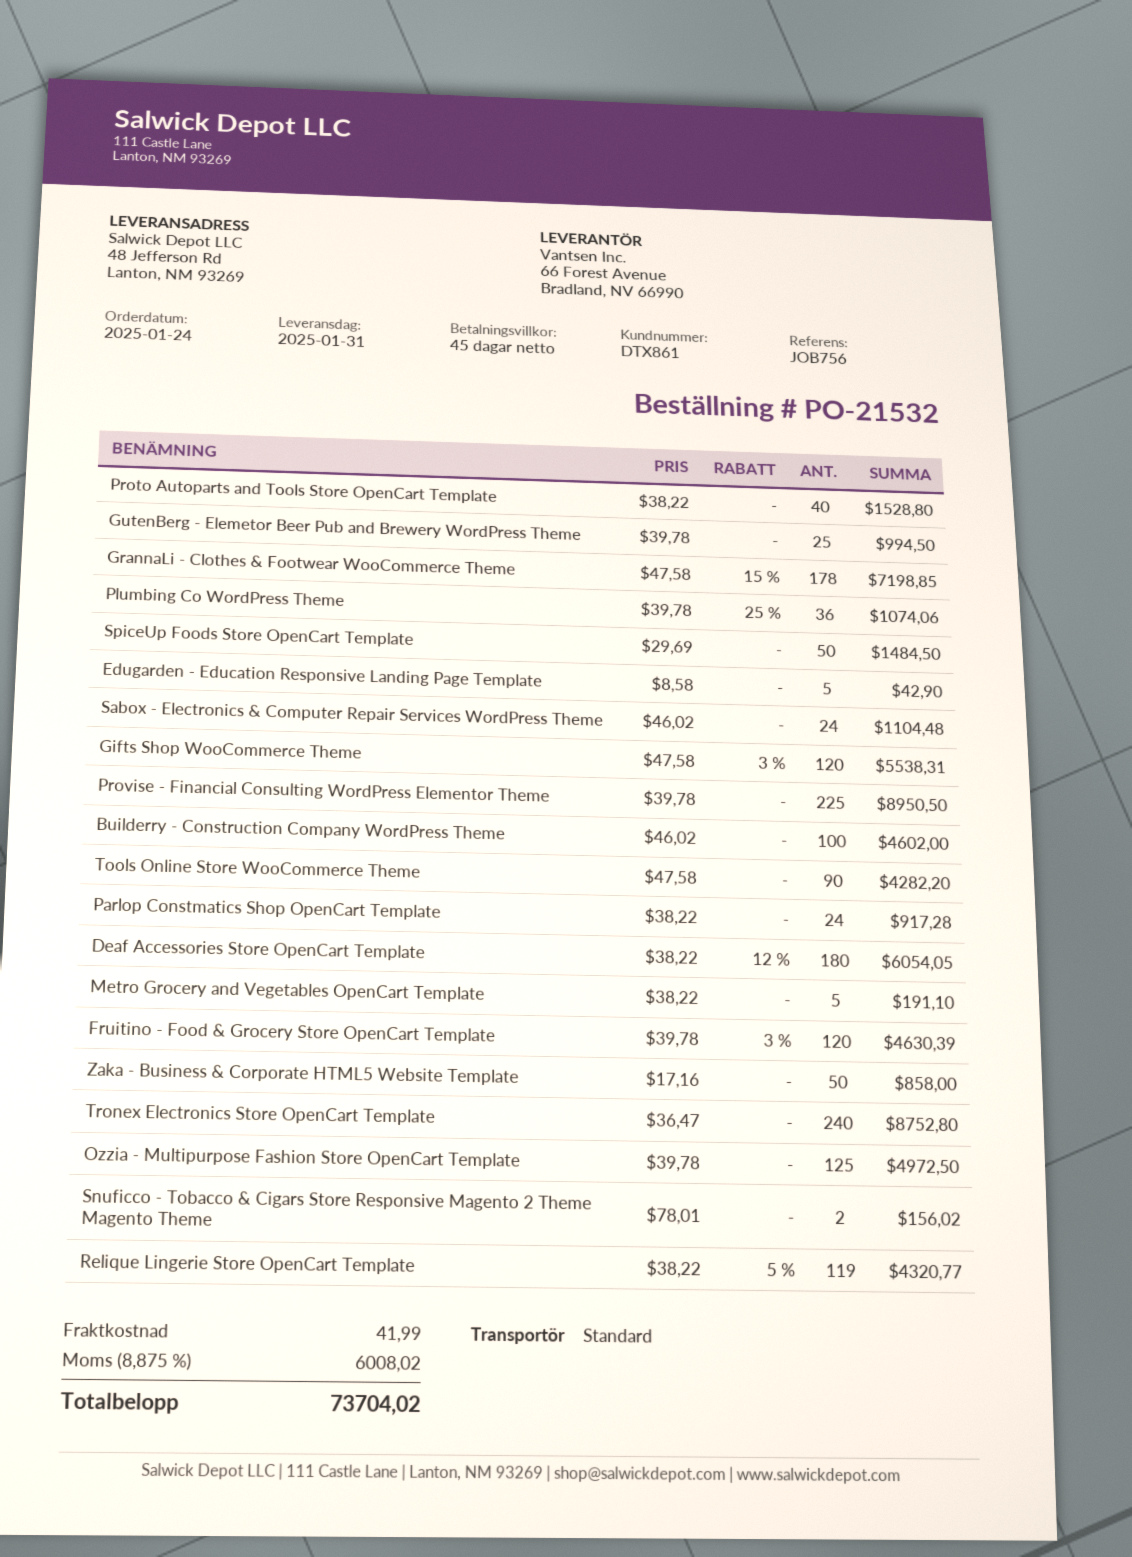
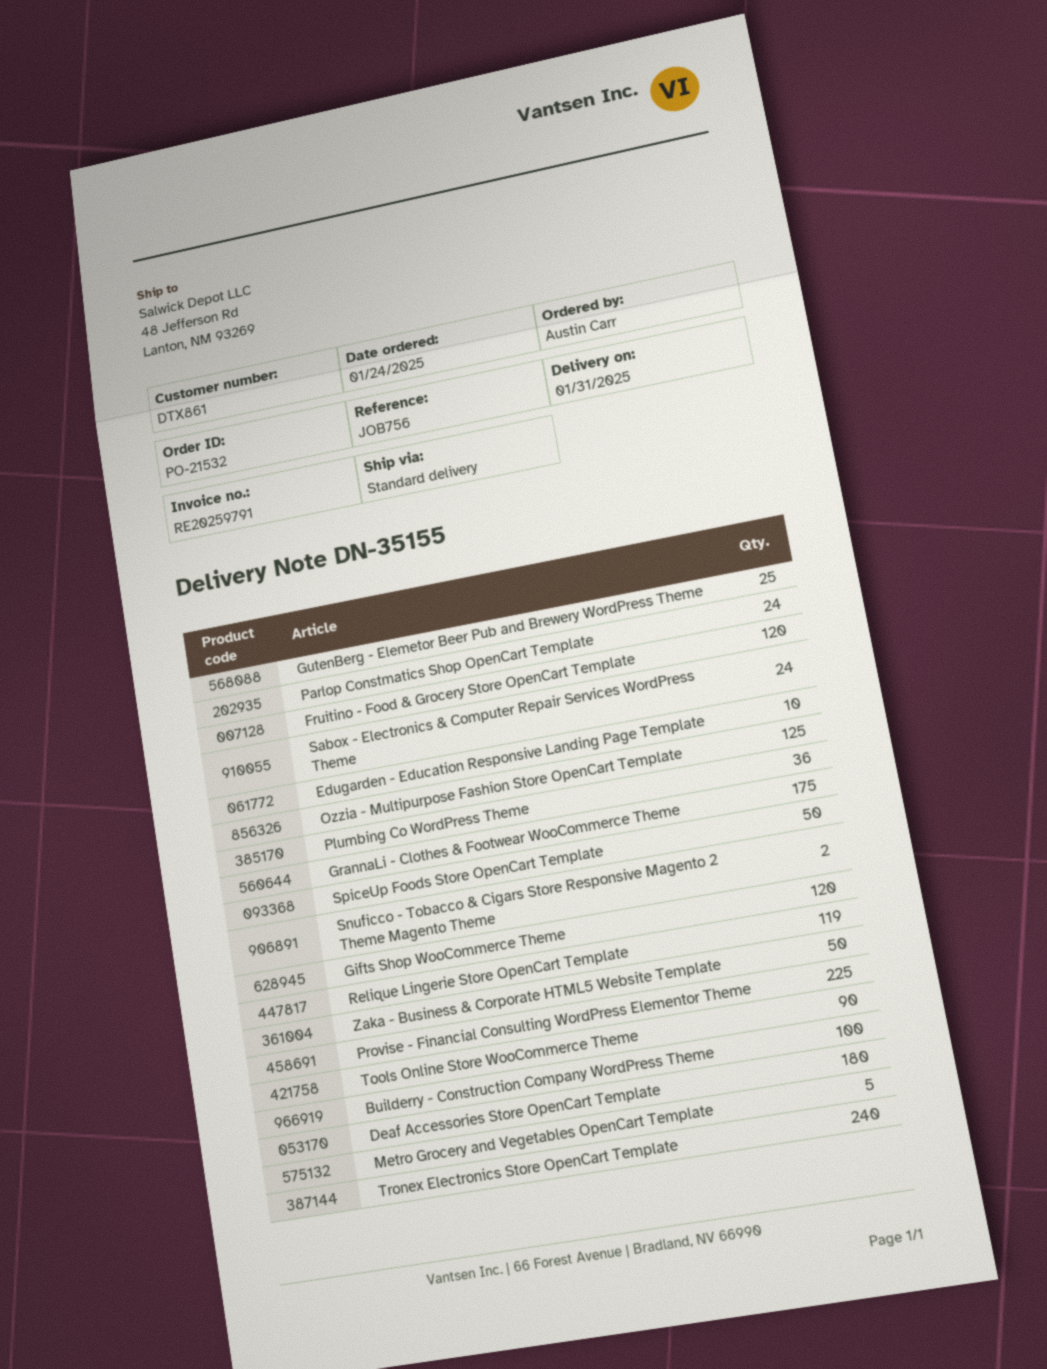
Proto Autoparts and Tools Store OpenCart Template: 40 -> none
GrannaLi - Clothes & Footwear WooCommerce Theme: 178 -> 175
Edugarden - Education Responsive Landing Page Template: 5 -> 10

